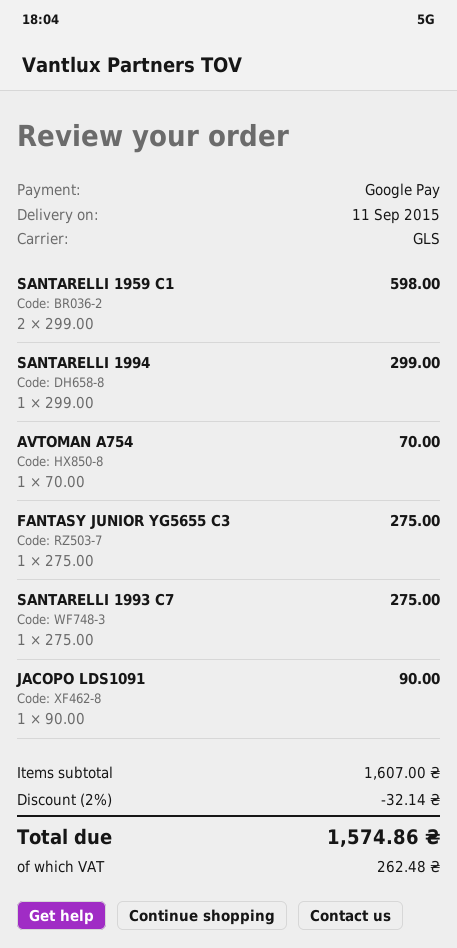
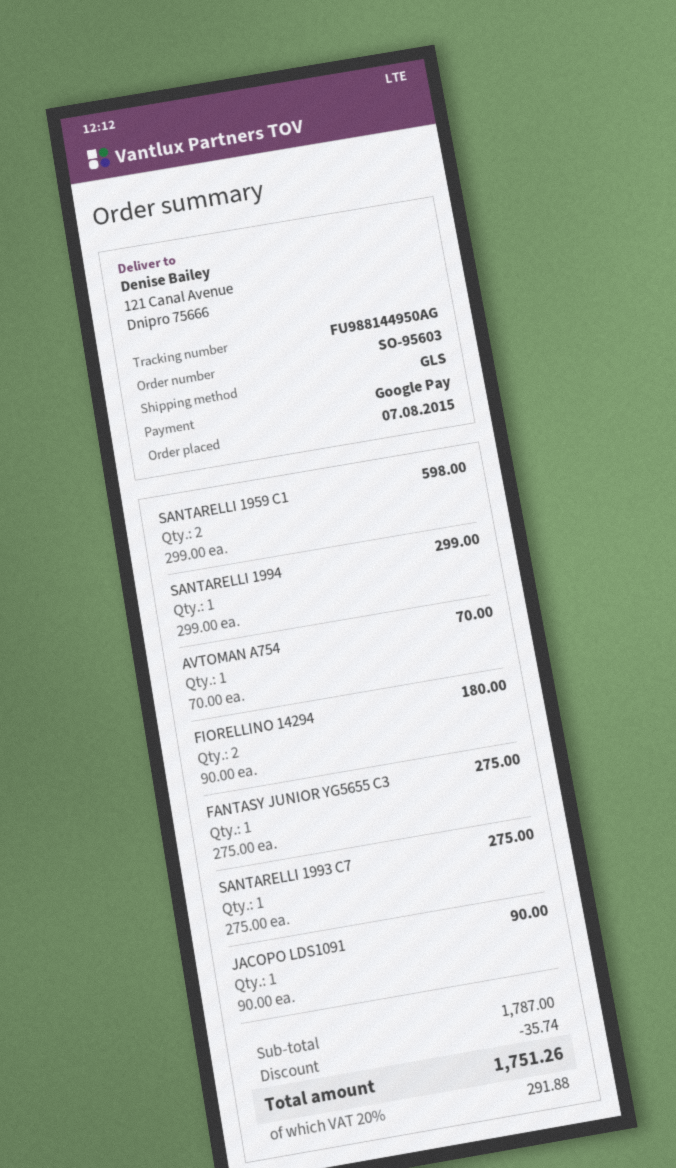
FIORELLINO 14294: none -> 2 x 90.00 = 180.00
subtotal: 1607.00 -> 1787.00
discount: 32.14 -> 35.74
tax: 262.48 -> 291.88
total: 1574.86 -> 1751.26

